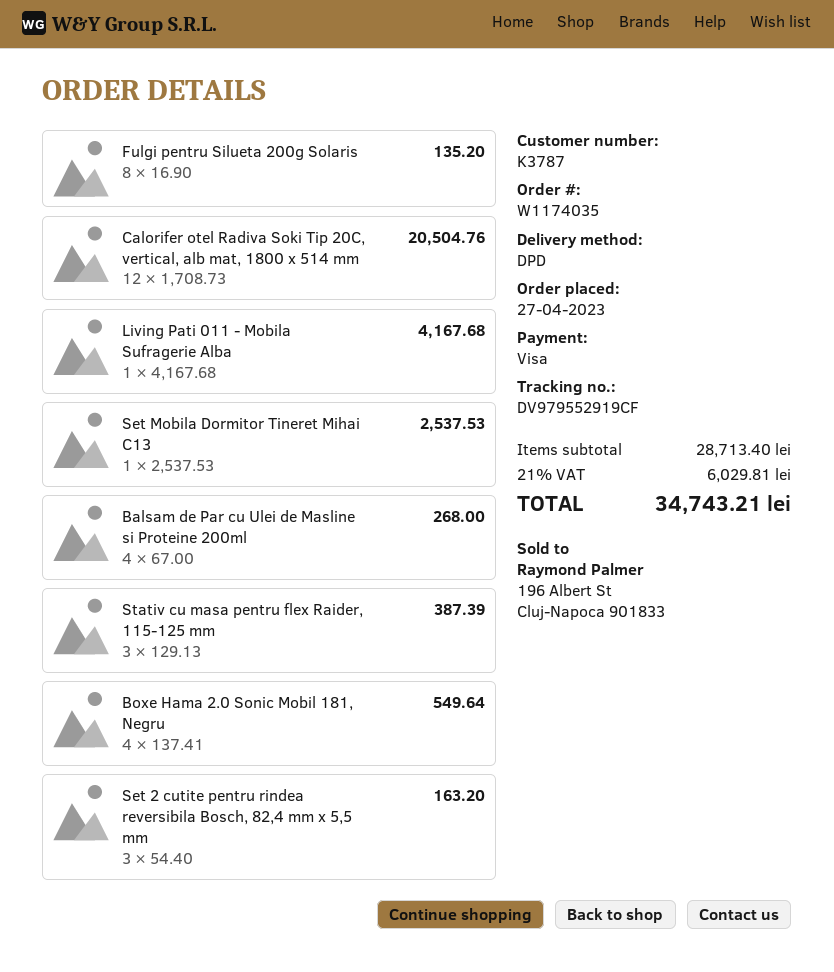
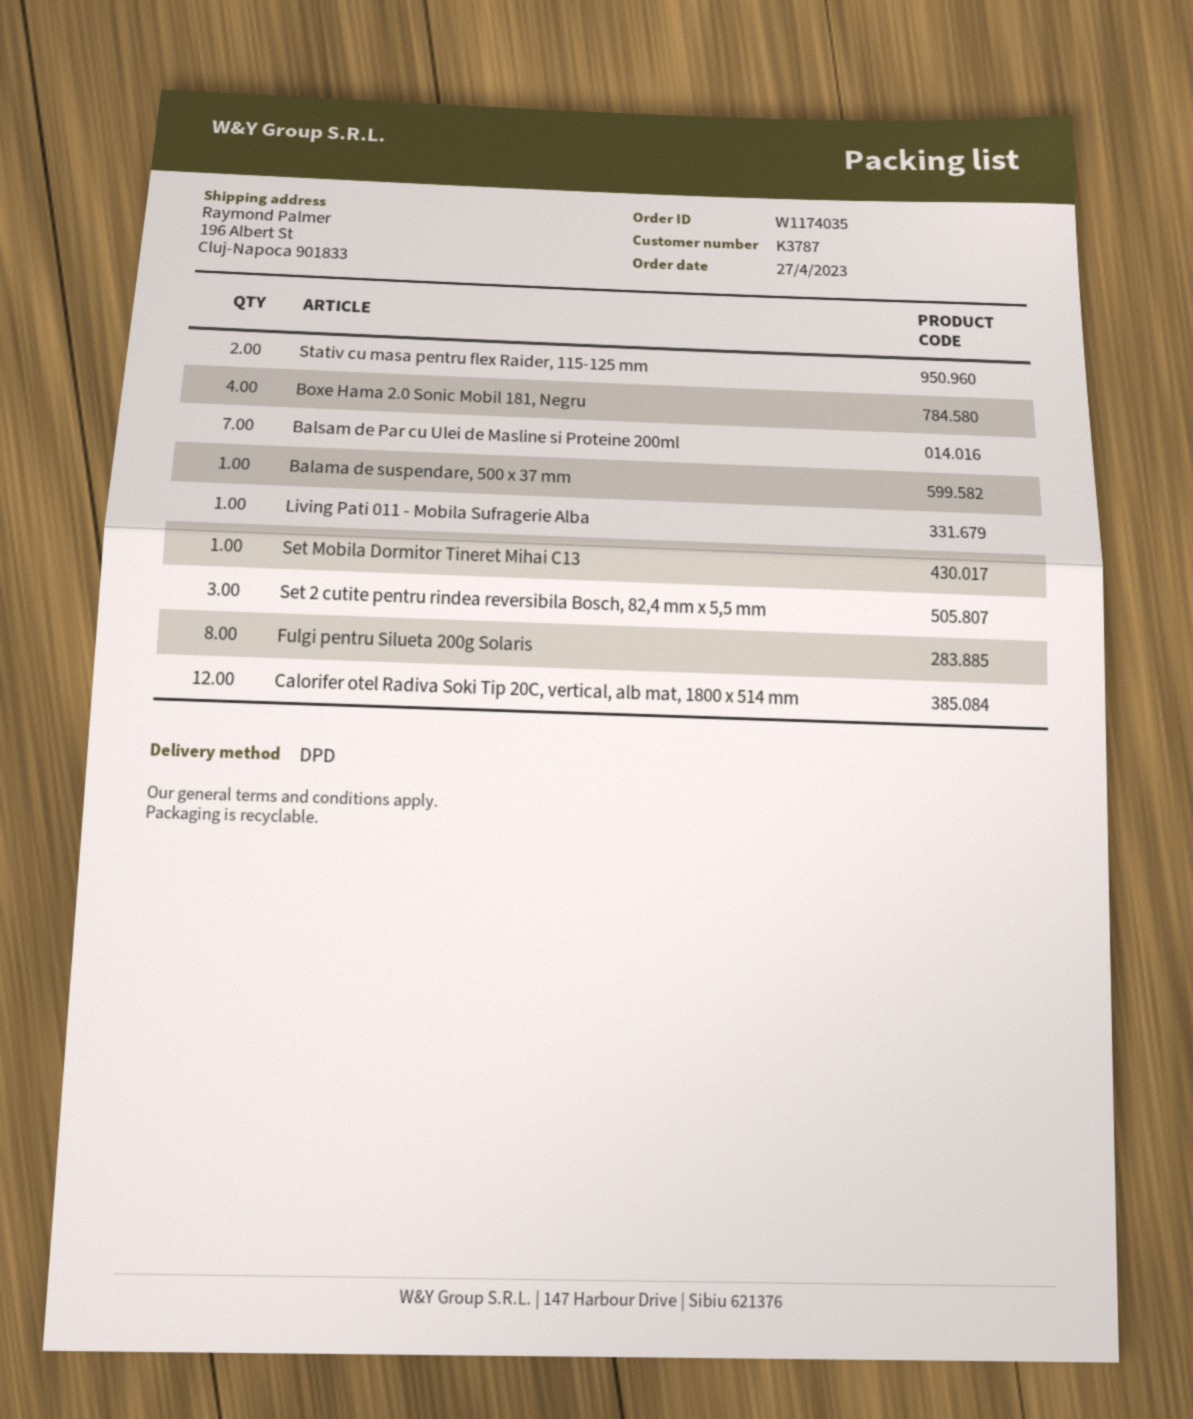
Balsam de Par cu Ulei de Masline si Proteine 200ml: 4 -> 7
Stativ cu masa pentru flex Raider, 115-125 mm: 3 -> 2
Balama de suspendare, 500 x 37 mm: none -> 1

